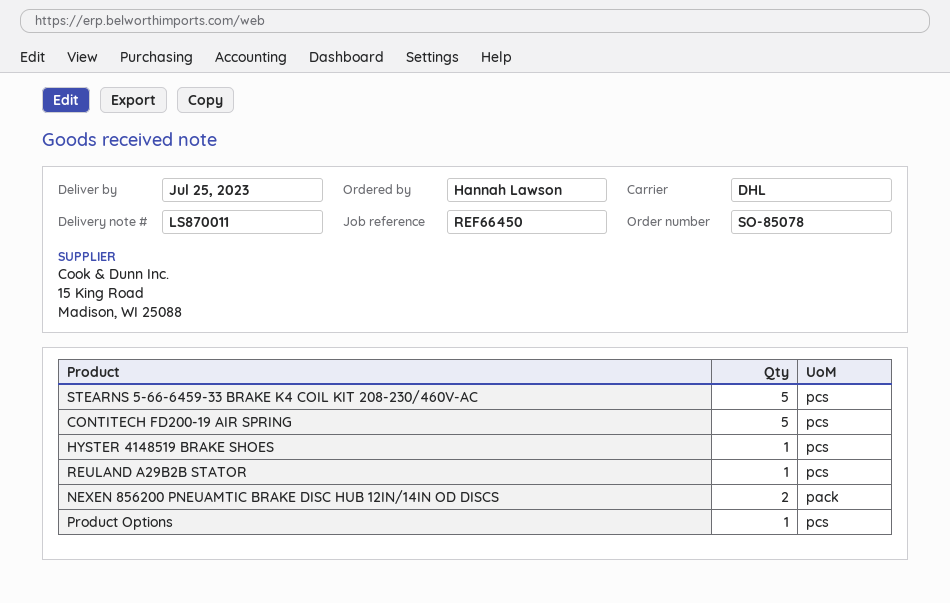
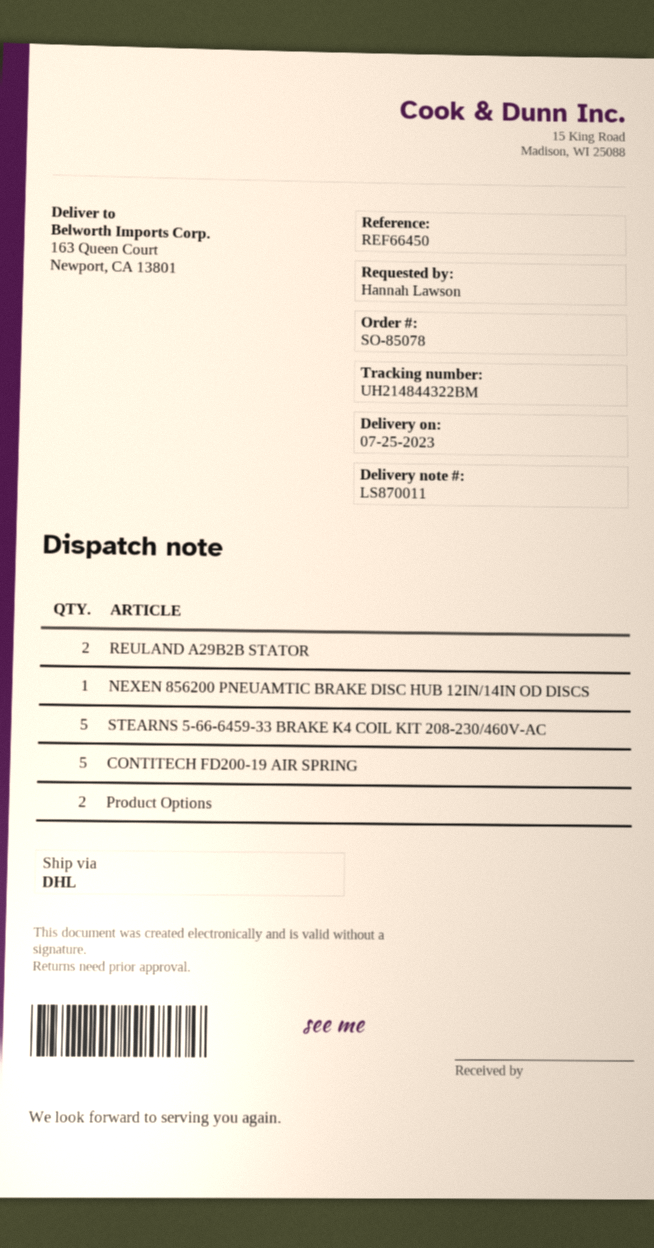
HYSTER 4148519 BRAKE SHOES: 1 -> none
REULAND A29B2B STATOR: 1 -> 2
NEXEN 856200 PNEUAMTIC BRAKE DISC HUB 12IN/14IN OD DISCS: 2 -> 1
Product Options: 1 -> 2

